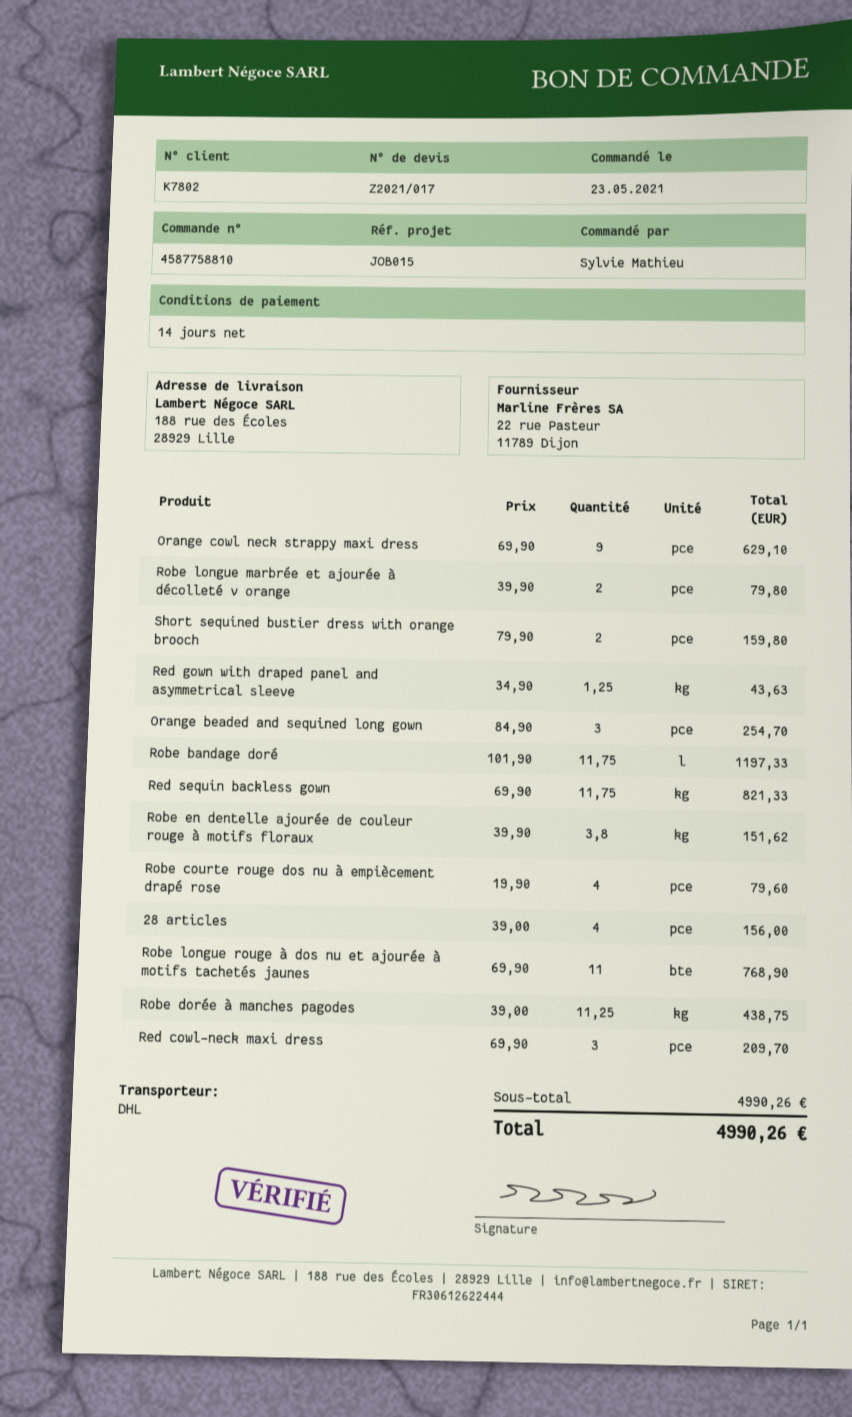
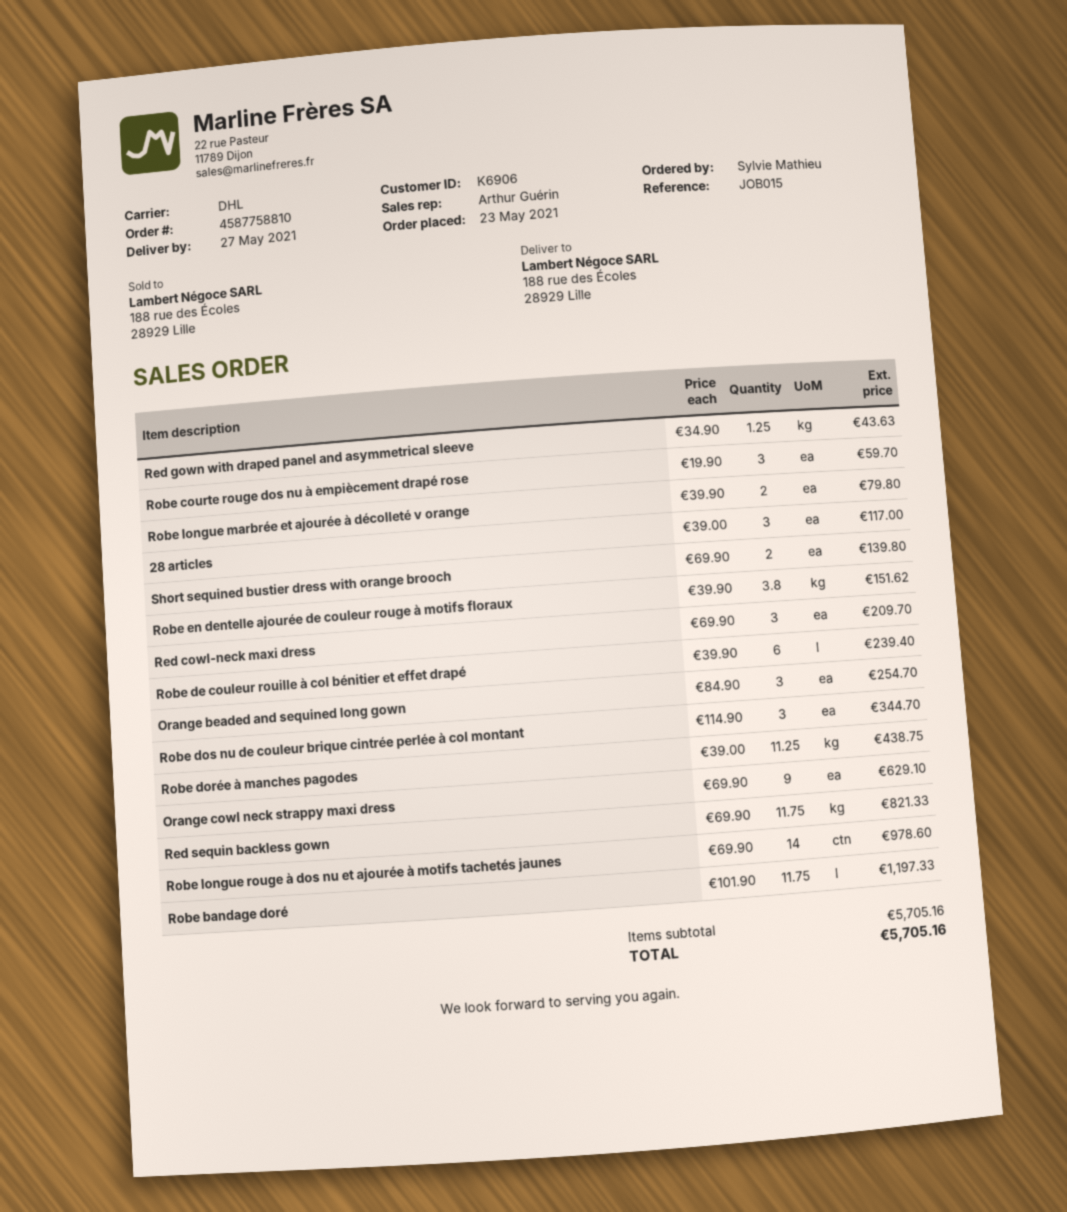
customer number: K7802 -> K6906
Short sequined bustier dress with orange brooch: 2 x 79.90 = 159.80 -> 2 x 69.90 = 139.80
Robe courte rouge dos nu à empiècement drapé rose: 4 x 19.90 = 79.60 -> 3 x 19.90 = 59.70
28 articles: 4 x 39.00 = 156.00 -> 3 x 39.00 = 117.00
Robe longue rouge à dos nu et ajourée à motifs tachetés jaunes: 11 x 69.90 = 768.90 -> 14 x 69.90 = 978.60
Robe de couleur rouille à col bénitier et effet drapé: none -> 6 x 39.90 = 239.40
Robe dos nu de couleur brique cintrée perlée à col montant: none -> 3 x 114.90 = 344.70
subtotal: 4990.26 -> 5705.16
total: 4990.26 -> 5705.16

